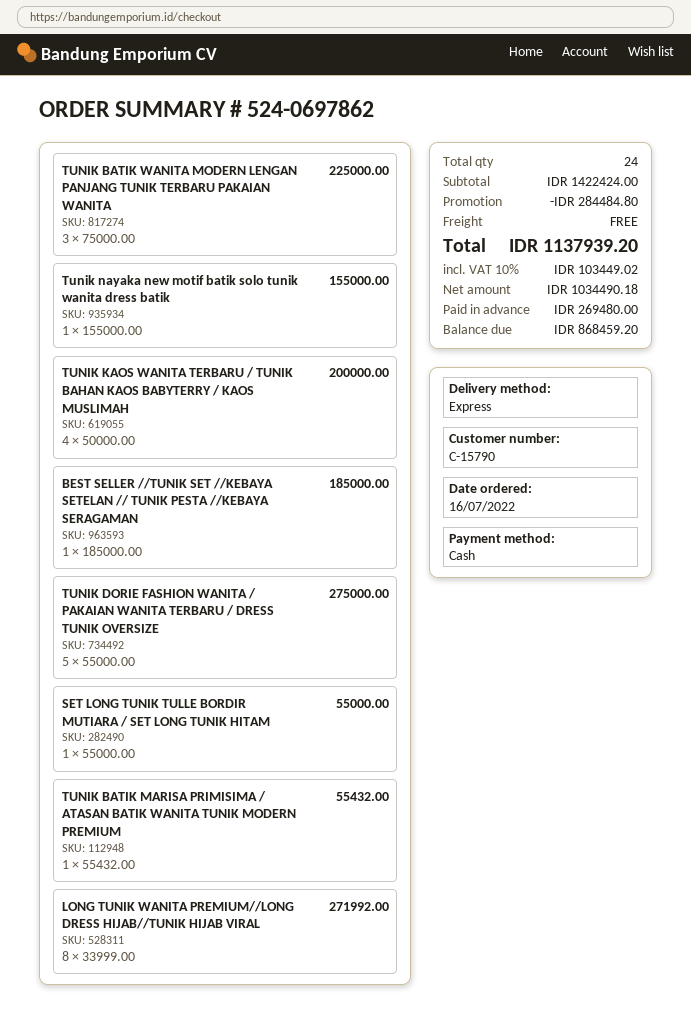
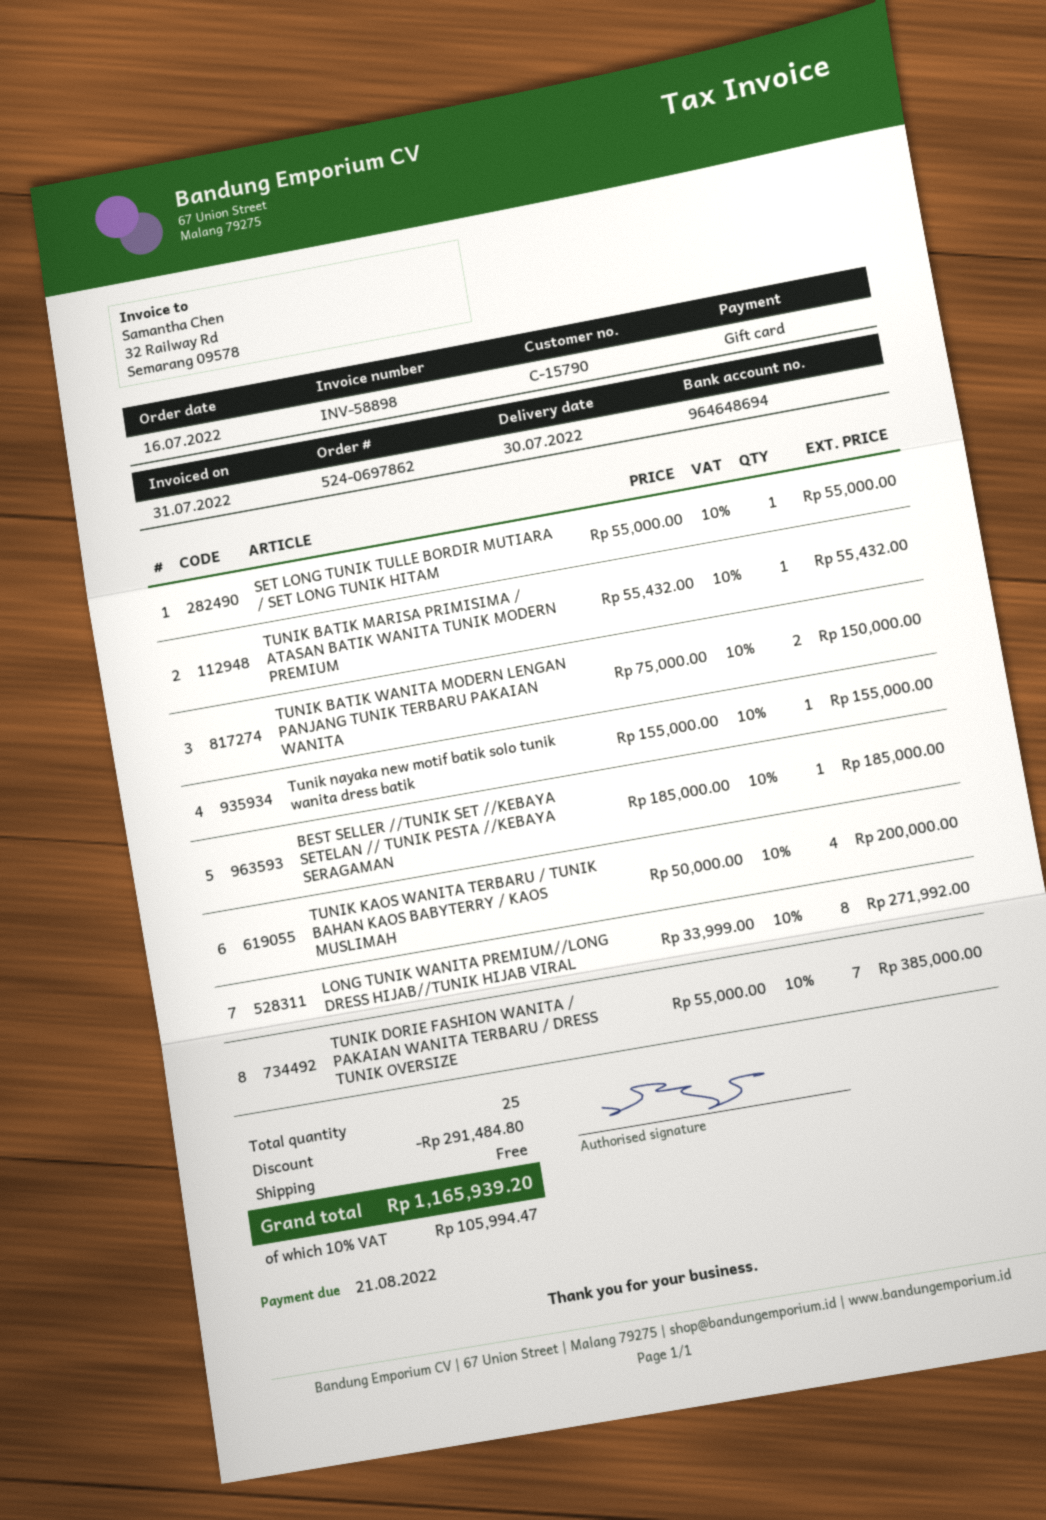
payment method: cash -> gift card
TUNIK BATIK WANITA MODERN LENGAN PANJANG TUNIK TERBARU PAKAIAN WANITA: 3 x 75000.00 = 225000.00 -> 2 x 75000.00 = 150000.00
TUNIK DORIE FASHION WANITA / PAKAIAN WANITA TERBARU / DRESS TUNIK OVERSIZE: 5 x 55000.00 = 275000.00 -> 7 x 55000.00 = 385000.00
total quantity: 24 -> 25
discount: 284484.80 -> 291484.80
tax: 10% = 103449.02 -> 10% = 105994.47
total: 1137939.20 -> 1165939.20

